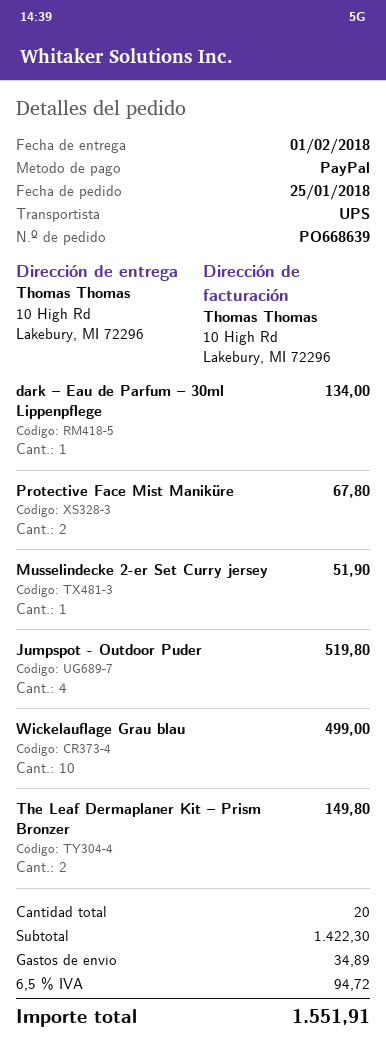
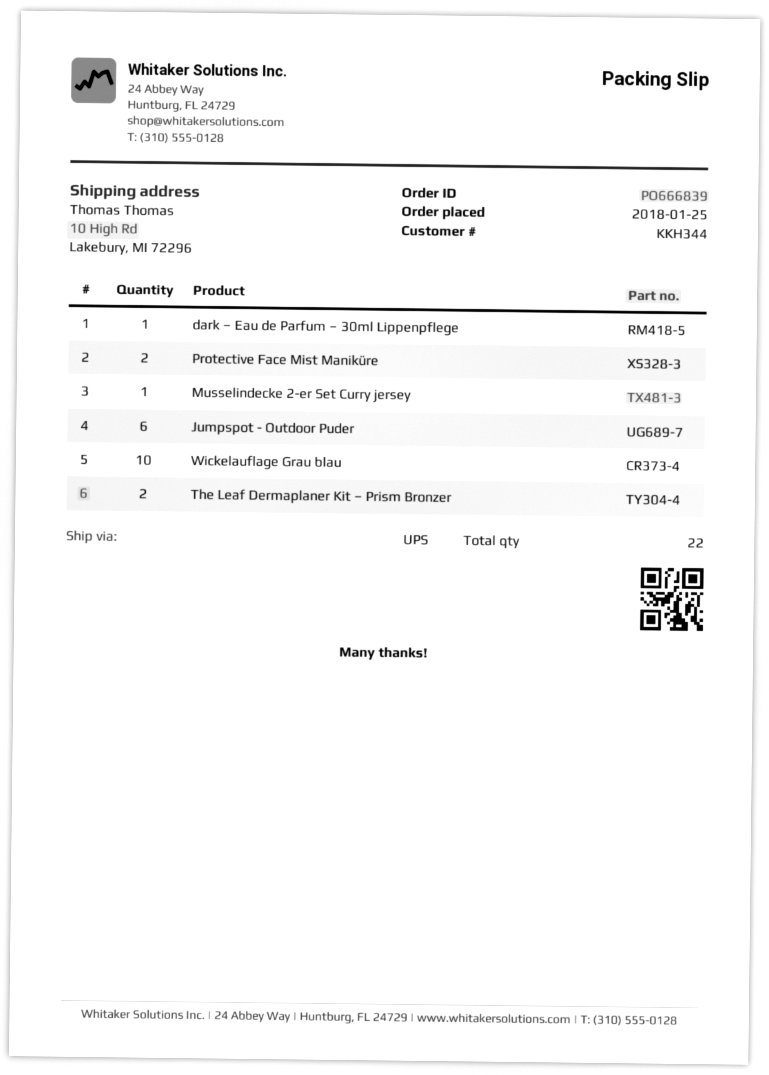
order number: PO668639 -> PO666839
Jumpspot - Outdoor Puder: 4 -> 6
total quantity: 20 -> 22

